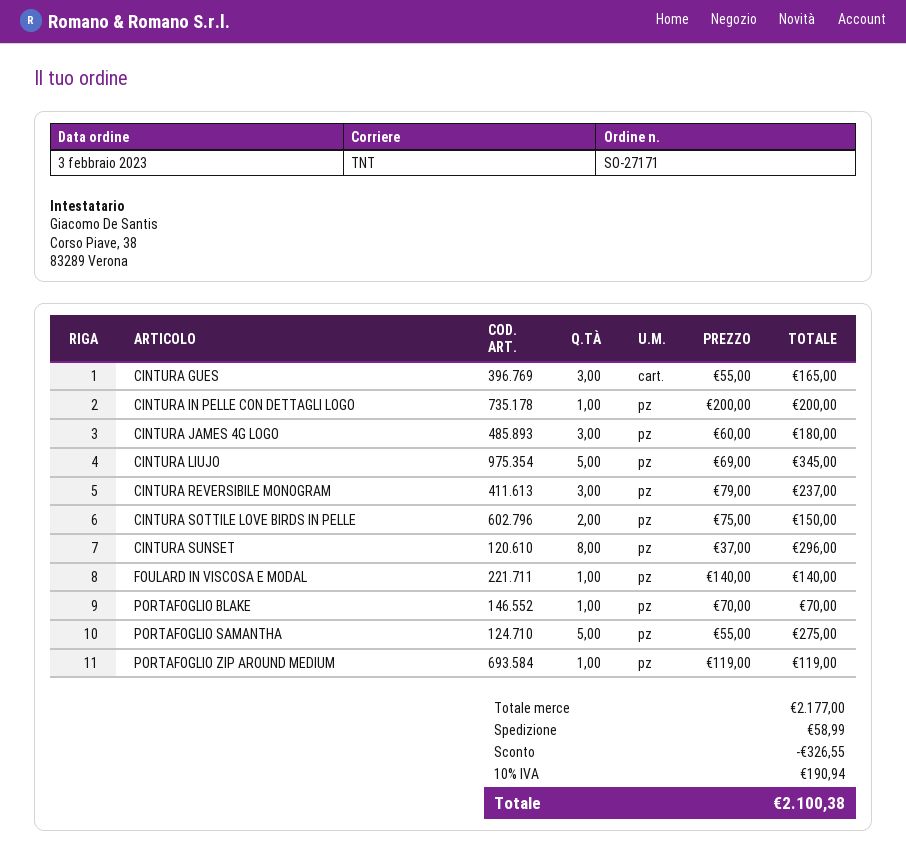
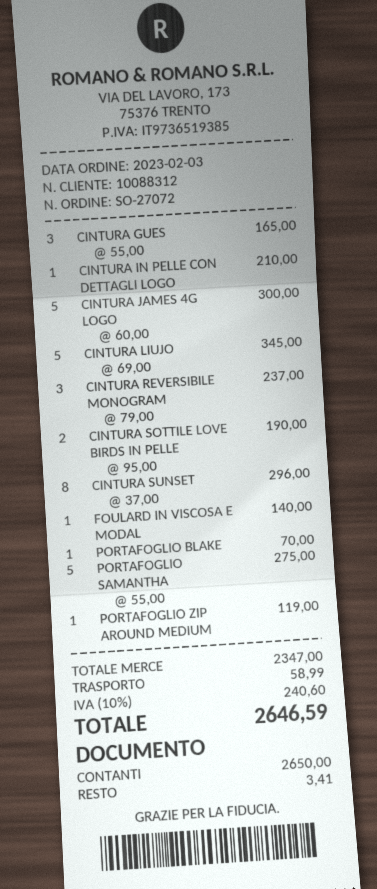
order number: SO-27171 -> SO-27072
CINTURA IN PELLE CON DETTAGLI LOGO: 1 x 200.00 = 200.00 -> 1 x 210.00 = 210.00
CINTURA JAMES 4G LOGO: 3 x 60.00 = 180.00 -> 5 x 60.00 = 300.00
CINTURA SOTTILE LOVE BIRDS IN PELLE: 2 x 75.00 = 150.00 -> 2 x 95.00 = 190.00
subtotal: 2177.00 -> 2347.00
discount: 326.55 -> none
tax: 10% = 190.94 -> 10% = 240.60
total: 2100.38 -> 2646.59

